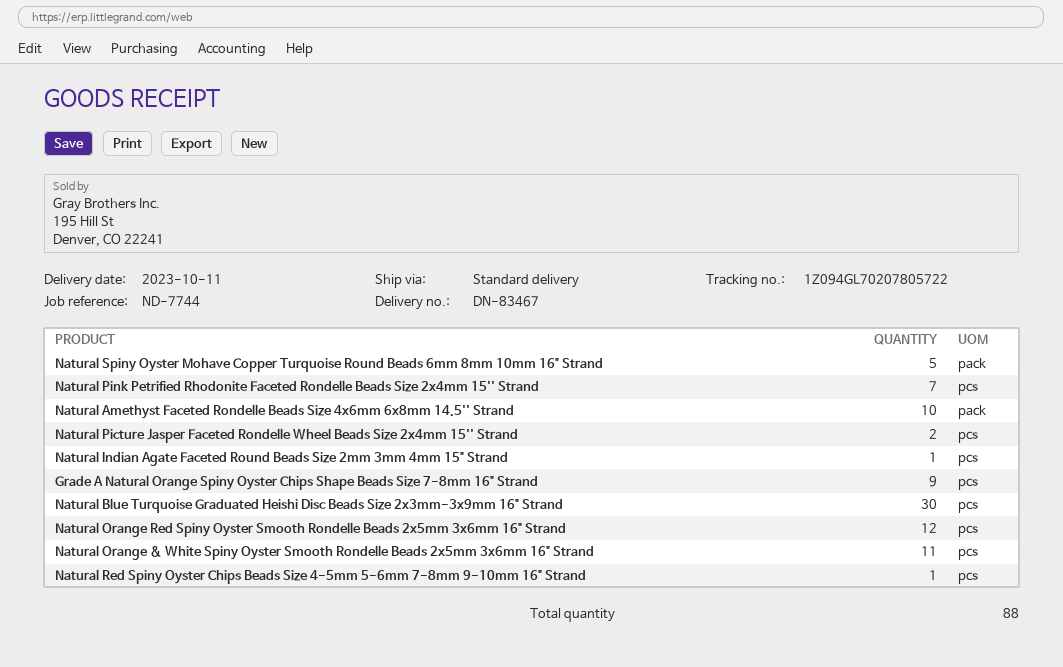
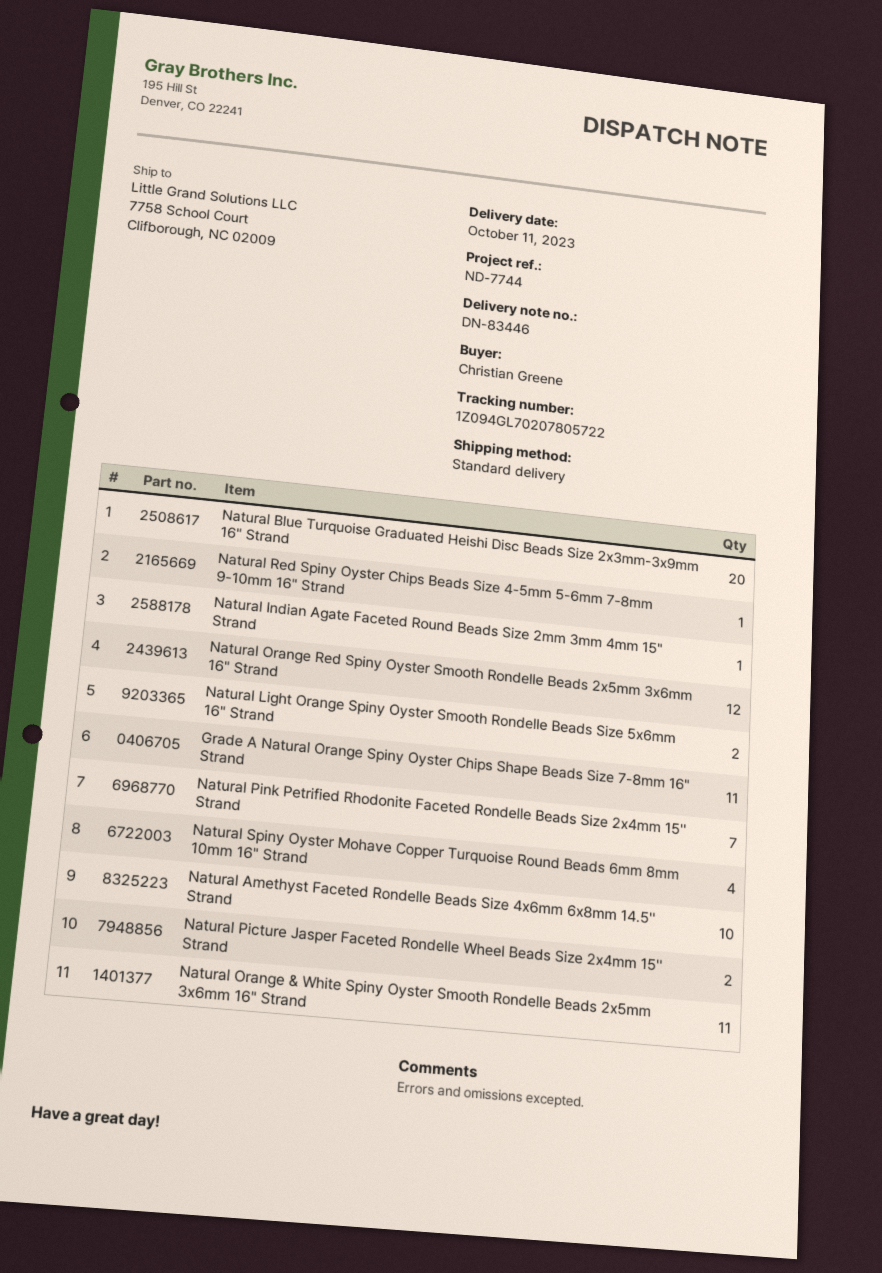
delivery note number: DN-83467 -> DN-83446
Natural Spiny Oyster Mohave Copper Turquoise Round Beads 6mm 8mm 10mm 16" Strand: 5 -> 4
Grade A Natural Orange Spiny Oyster Chips Shape Beads Size 7-8mm 16" Strand: 9 -> 11
Natural Blue Turquoise Graduated Heishi Disc Beads Size 2x3mm-3x9mm 16" Strand: 30 -> 20
Natural Light Orange Spiny Oyster Smooth Rondelle Beads Size 5x6mm 16" Strand: none -> 2

